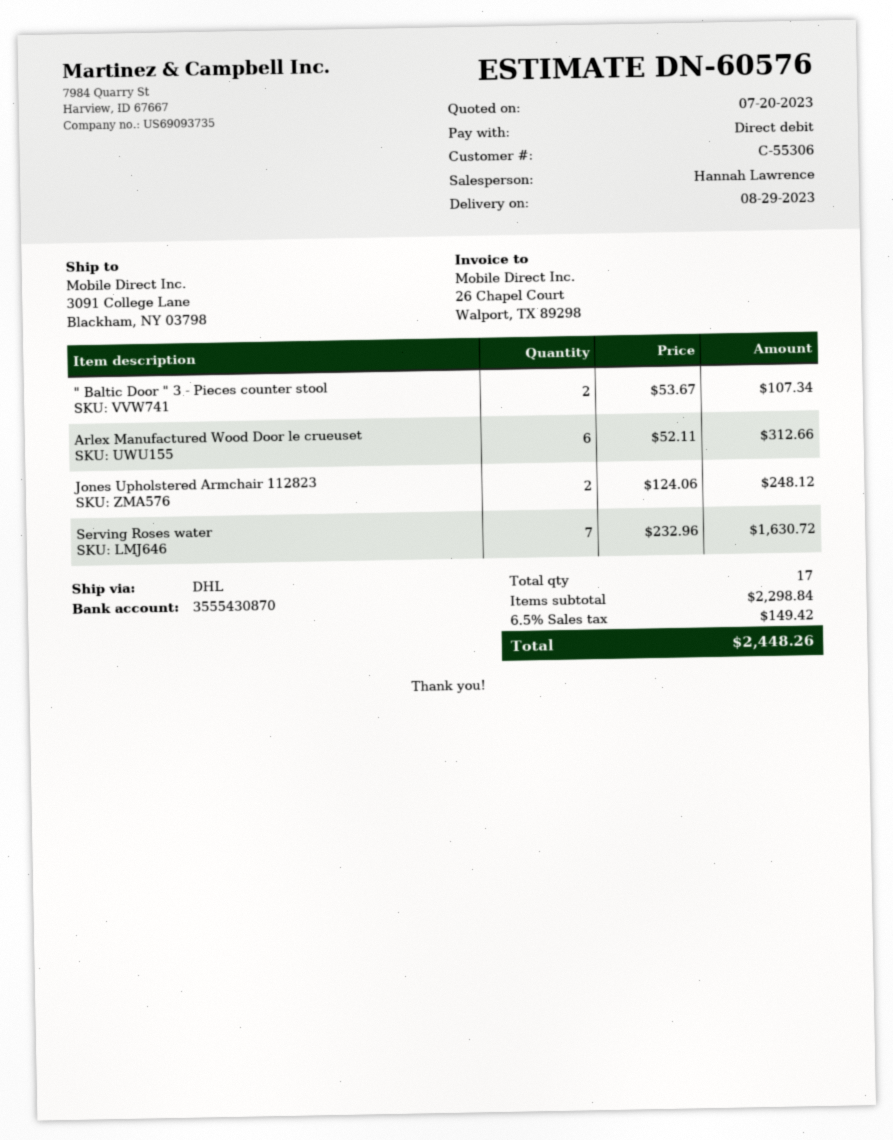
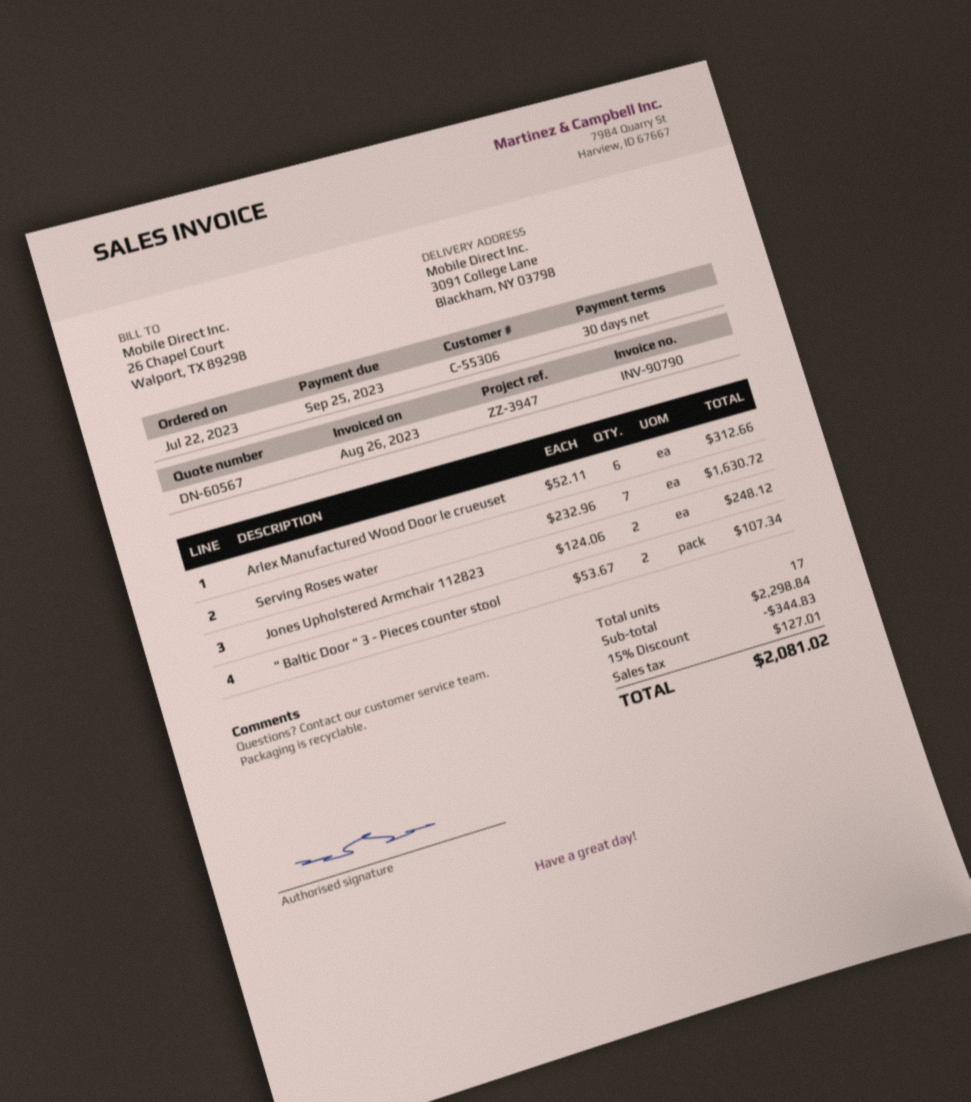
quote number: DN-60576 -> DN-60567
discount: none -> 15% = 344.83
tax: 149.42 -> 127.01
total: 2448.26 -> 2081.02

